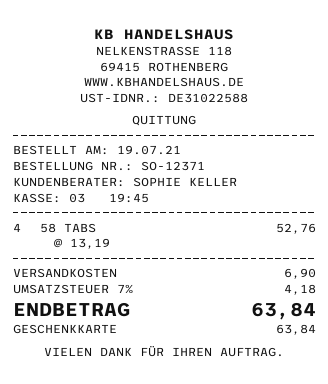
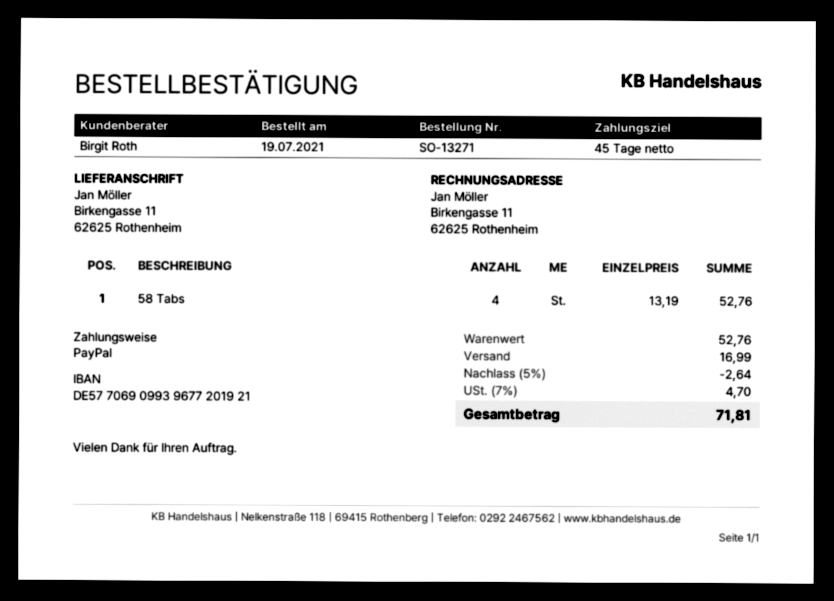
order number: SO-12371 -> SO-13271
sales rep: SOPHIE KELLER -> Birgit Roth
payment method: gift card -> PayPal
discount: none -> 5% = 2.64
shipping: 6.90 -> 16.99
tax: 7% = 4.18 -> 7% = 4.70
total: 63.84 -> 71.81

